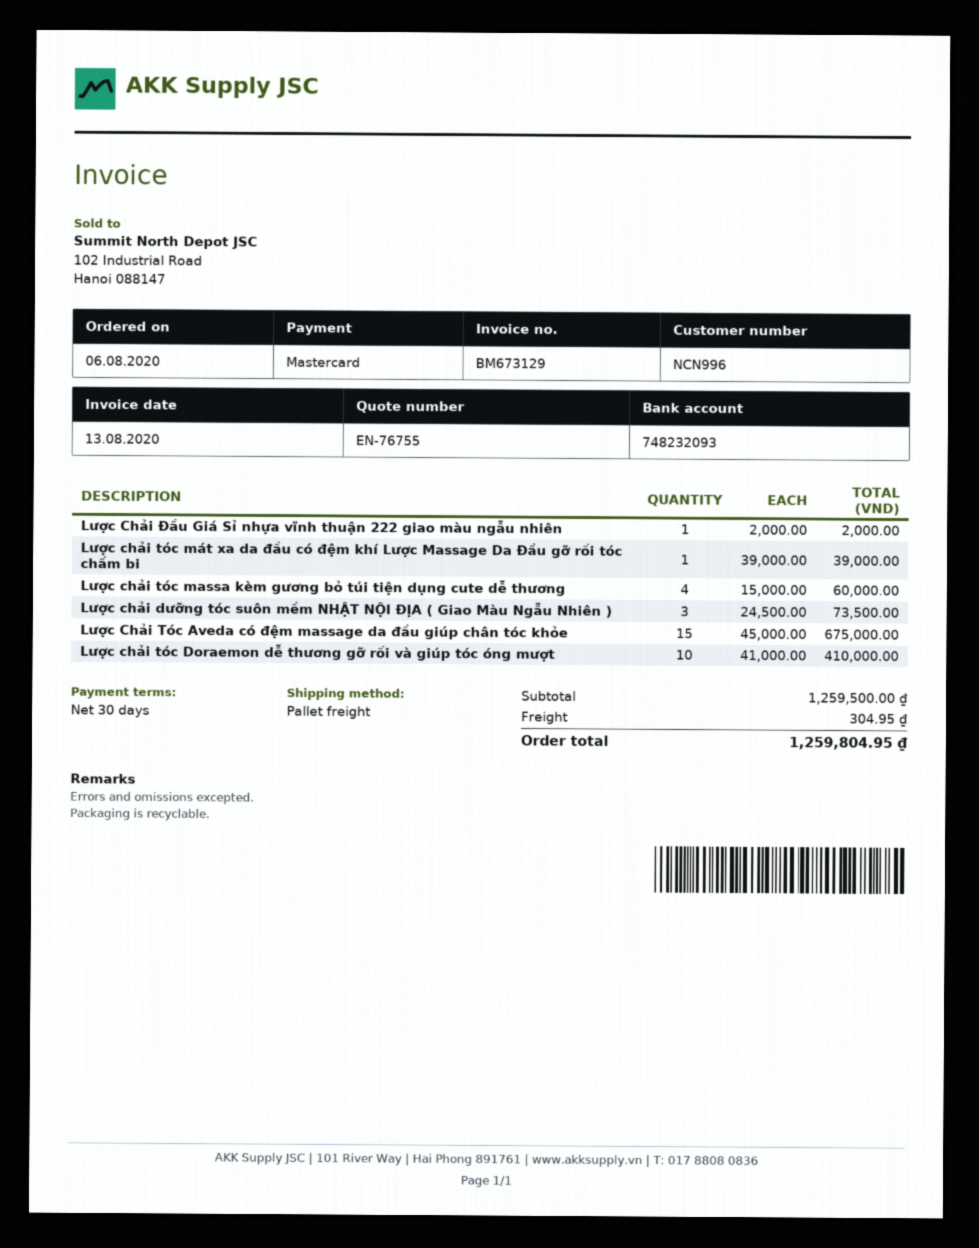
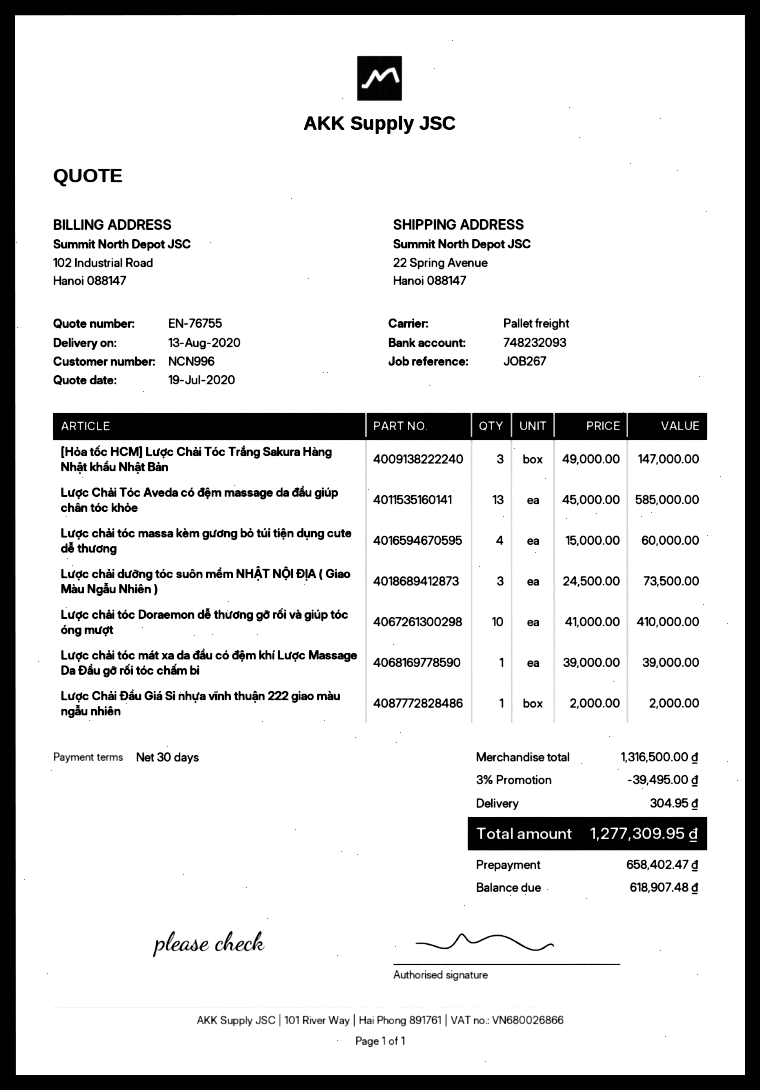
Lược Chải Tóc Aveda có đệm massage da đầu giúp chân tóc khỏe: 15 x 45000.00 = 675000.00 -> 13 x 45000.00 = 585000.00
[Hỏa tốc HCM] Lược Chải Tóc Trắng Sakura Hàng Nhật khẩu Nhật Bản: none -> 3 x 49000.00 = 147000.00
subtotal: 1259500.00 -> 1316500.00
discount: none -> 3% = 39495.00
total: 1259804.95 -> 1277309.95

